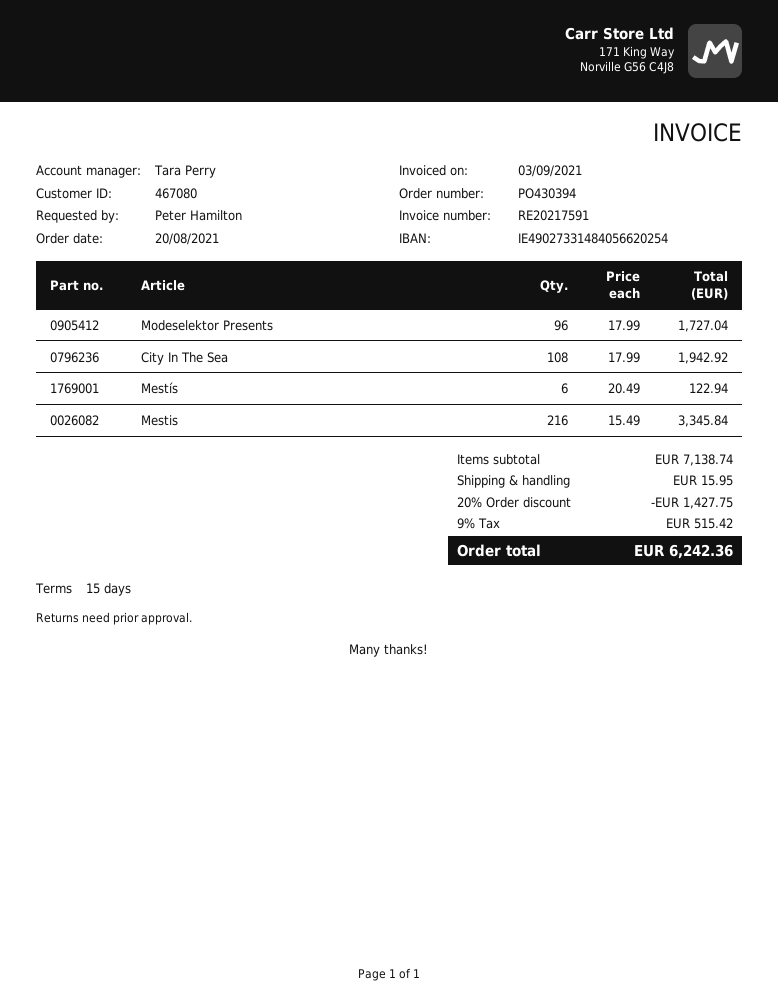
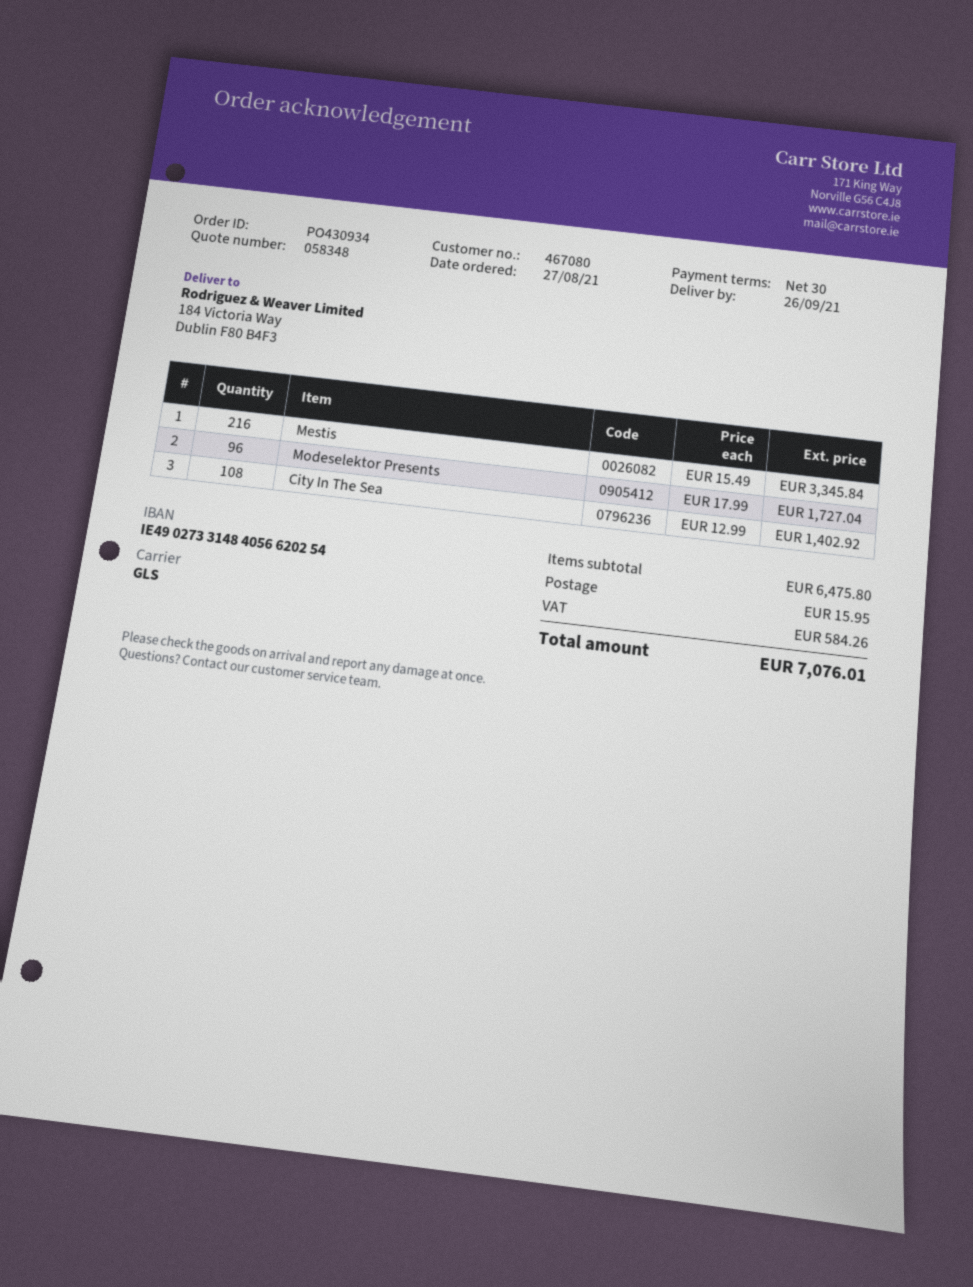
order number: PO430394 -> PO430934
order date: 2021-08-20 -> 2021-08-27
payment terms: 15 days -> 30 days
City In The Sea: 108 x 17.99 = 1942.92 -> 108 x 12.99 = 1402.92
Mestís: 6 x 20.49 = 122.94 -> none
subtotal: 7138.74 -> 6475.80
discount: 20% = 1427.75 -> none
tax: 515.42 -> 584.26
total: 6242.36 -> 7076.01

